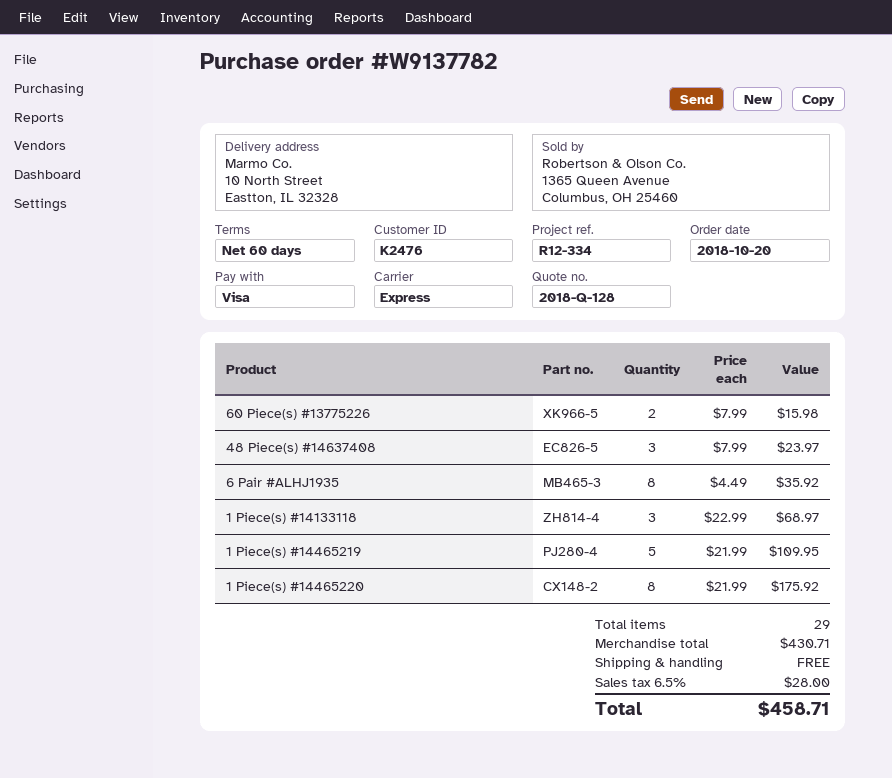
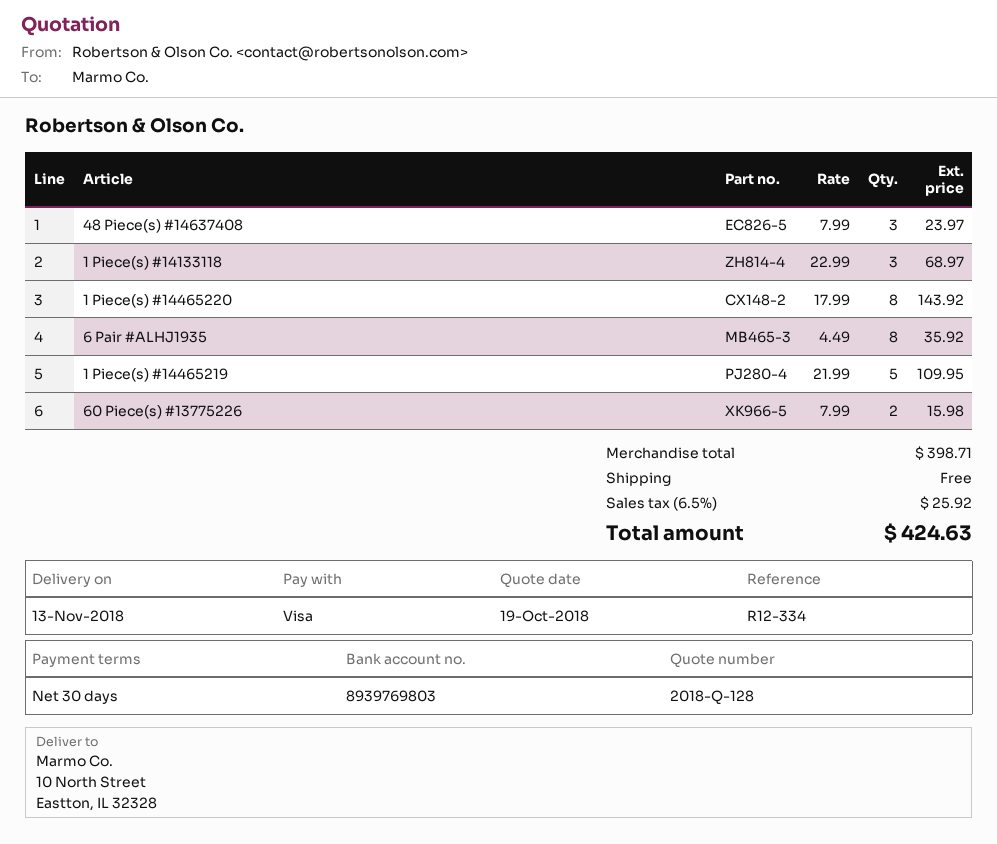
payment terms: 60 days -> 30 days
1 Piece(s) #14465220: 8 x 21.99 = 175.92 -> 8 x 17.99 = 143.92
subtotal: 430.71 -> 398.71
tax: 6.5% = 28.00 -> 6.5% = 25.92
total: 458.71 -> 424.63

